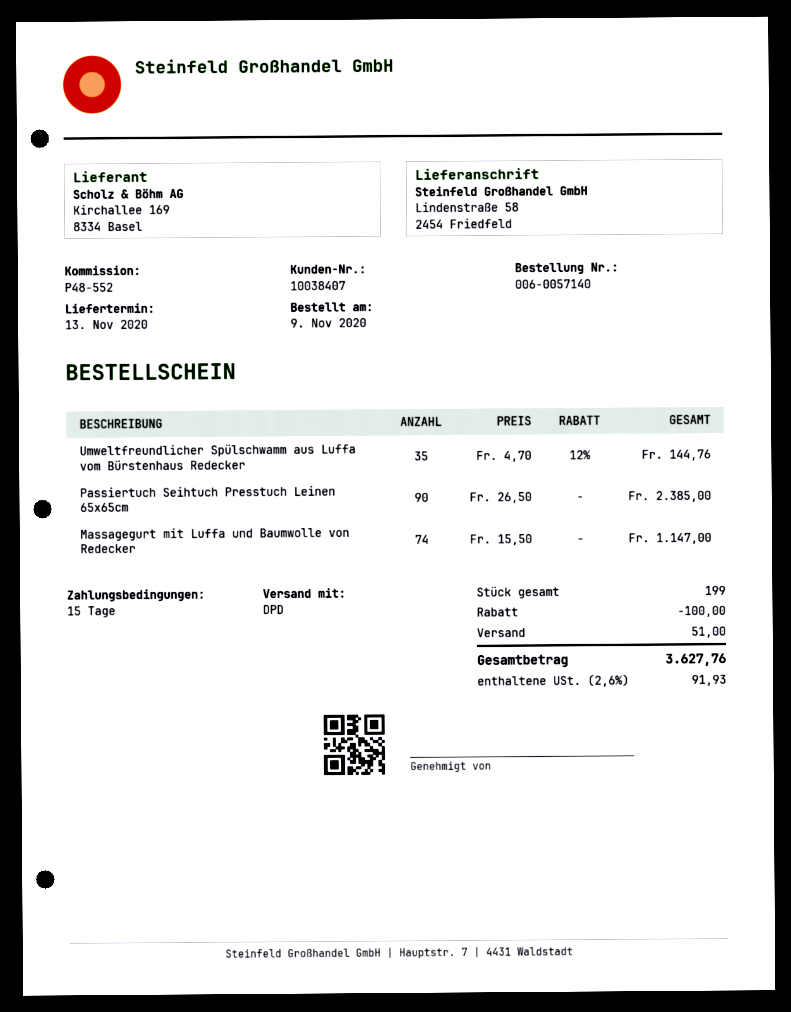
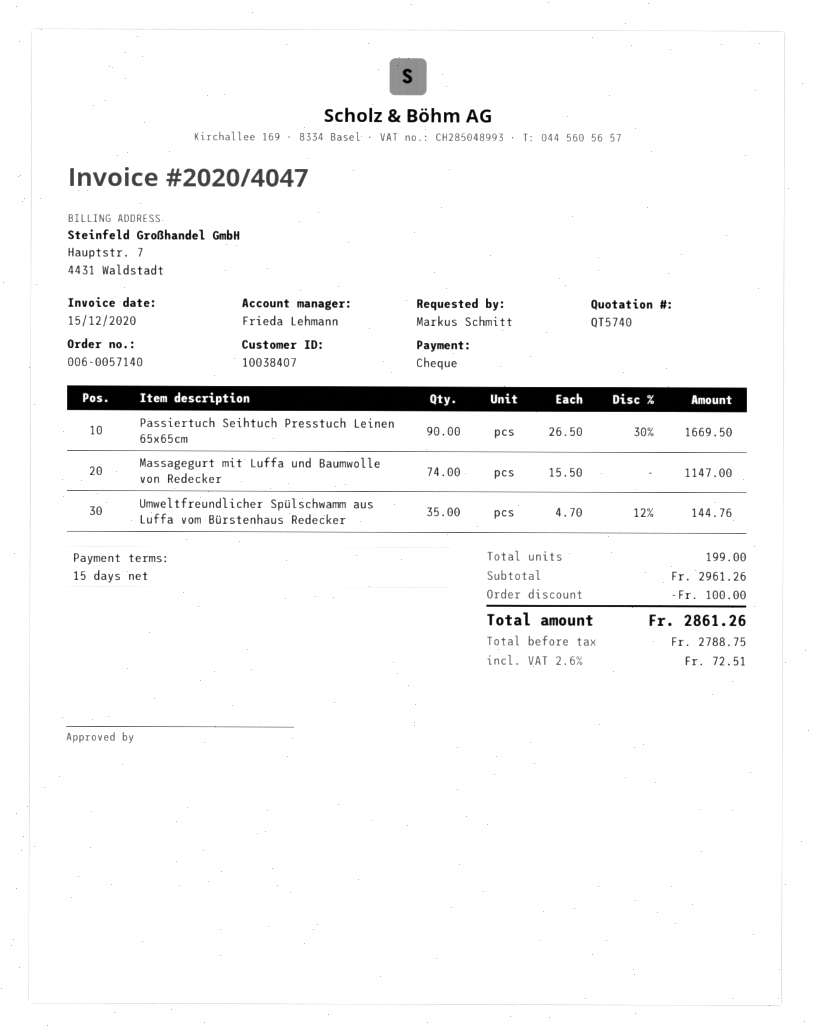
Passiertuch Seihtuch Presstuch Leinen 65x65cm: 90 x 26.50 = 2385.00 -> 90 x 26.50 - 30% = 1669.50
shipping: 51.00 -> none
tax: 2.6% = 91.93 -> 2.6% = 72.51
total: 3627.76 -> 2861.26

